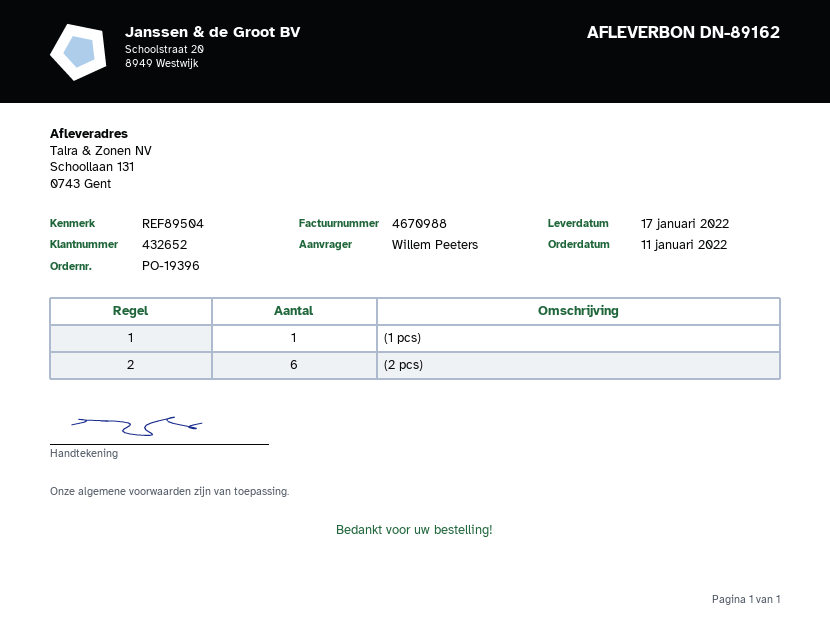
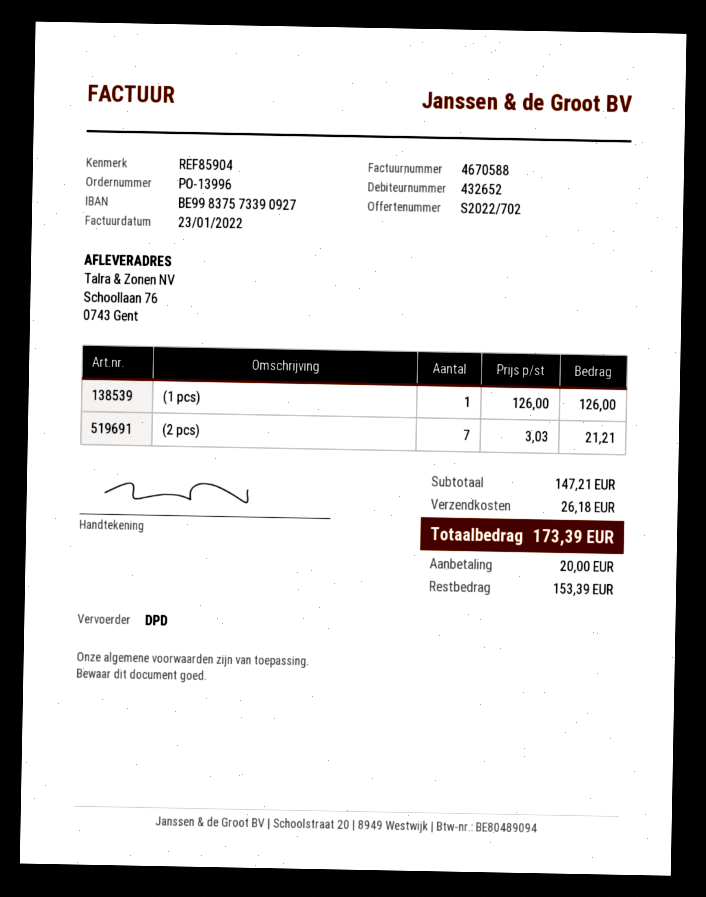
order number: PO-19396 -> PO-13996
invoice number: 4670988 -> 4670588
reference: REF89504 -> REF85904
ship to: Schoollaan 131, 0743 Gent -> Schoollaan 76, 0743 Gent
(2 pcs): 6 -> 7

